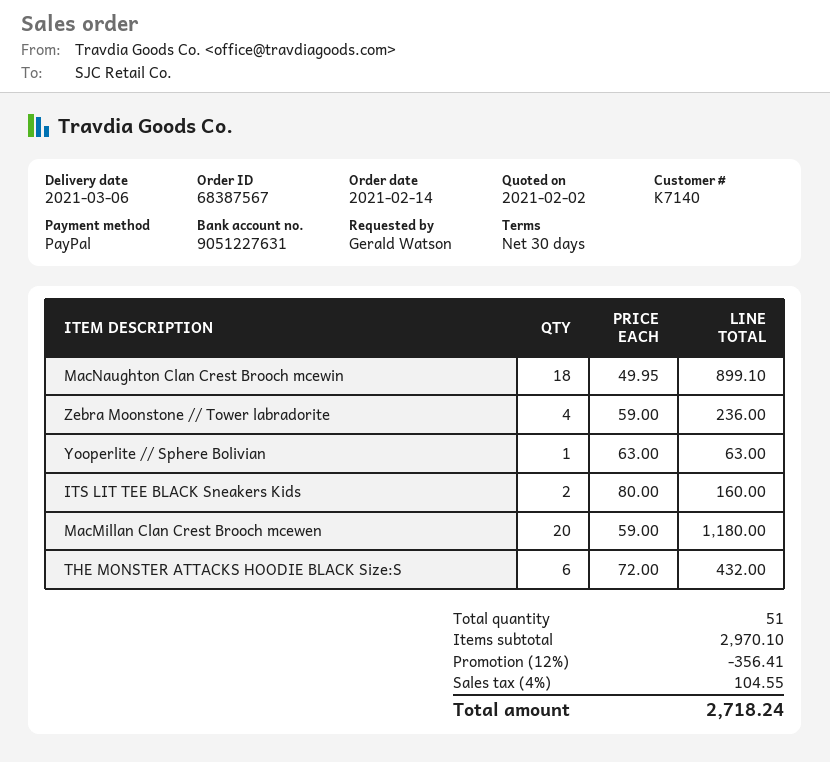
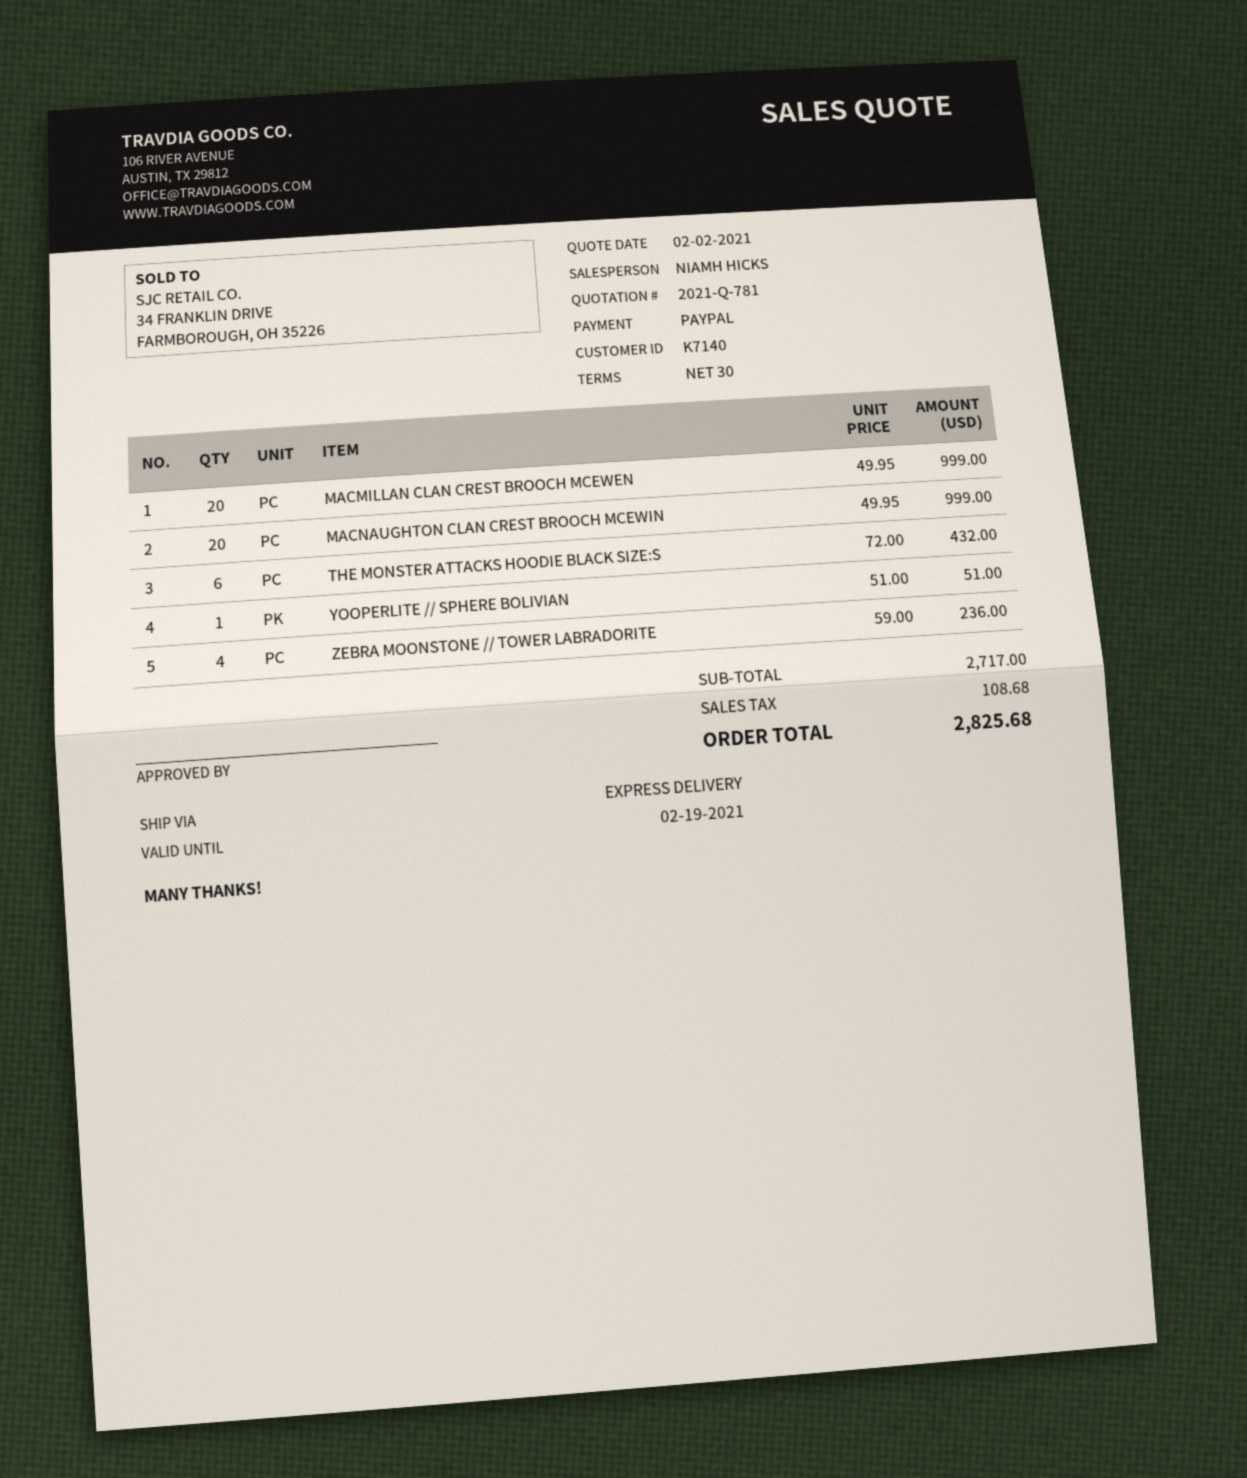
MacNaughton Clan Crest Brooch mcewin: 18 x 49.95 = 899.10 -> 20 x 49.95 = 999.00
Yooperlite // Sphere Bolivian: 1 x 63.00 = 63.00 -> 1 x 51.00 = 51.00
ITS LIT TEE BLACK Sneakers Kids: 2 x 80.00 = 160.00 -> none
MacMillan Clan Crest Brooch mcewen: 20 x 59.00 = 1180.00 -> 20 x 49.95 = 999.00
subtotal: 2970.10 -> 2717.00
discount: 12% = 356.41 -> none
tax: 104.55 -> 108.68
total: 2718.24 -> 2825.68

